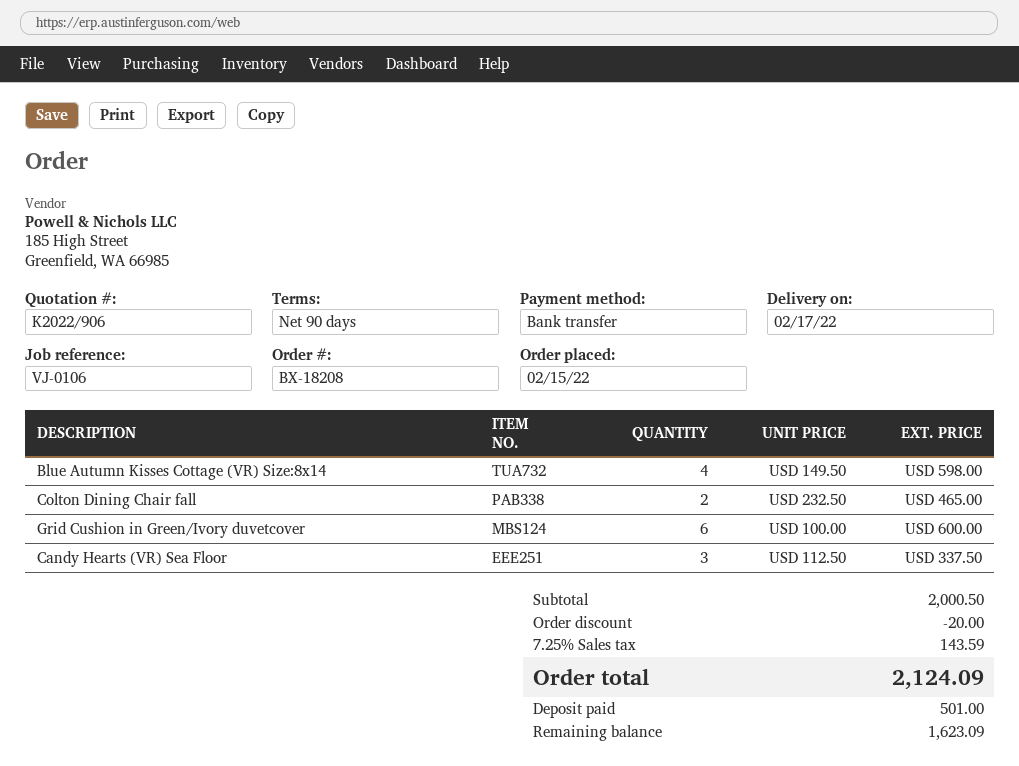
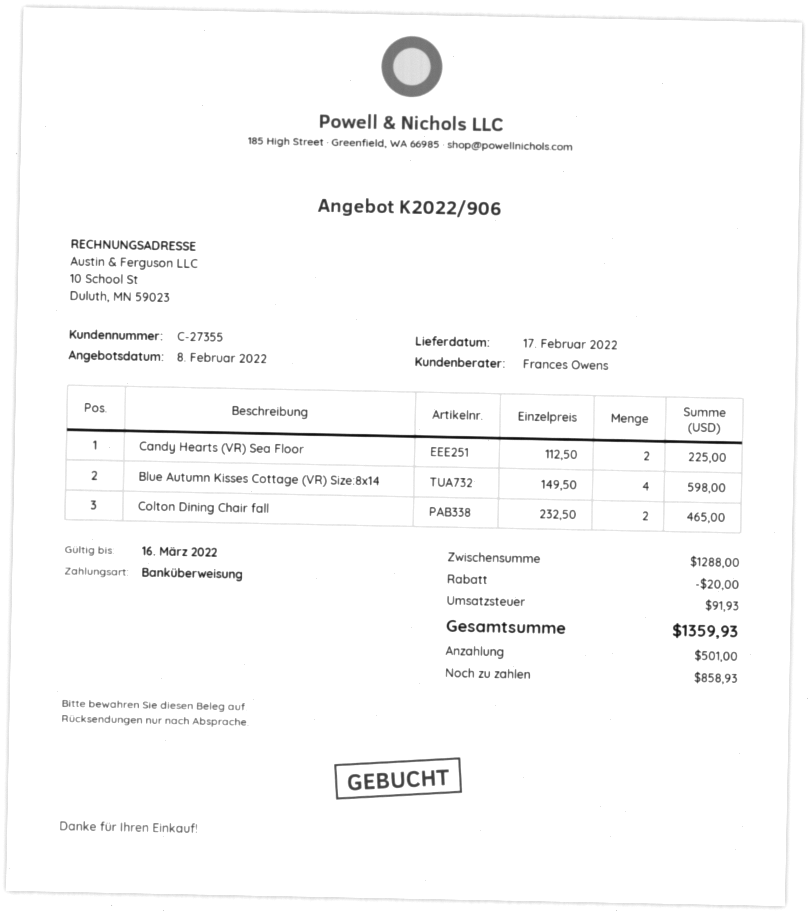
Grid Cushion in Green/Ivory duvetcover: 6 x 100.00 = 600.00 -> none
Candy Hearts (VR) Sea Floor: 3 x 112.50 = 337.50 -> 2 x 112.50 = 225.00
subtotal: 2000.50 -> 1288.00
tax: 143.59 -> 91.93
total: 2124.09 -> 1359.93
balance: 1623.09 -> 858.93

